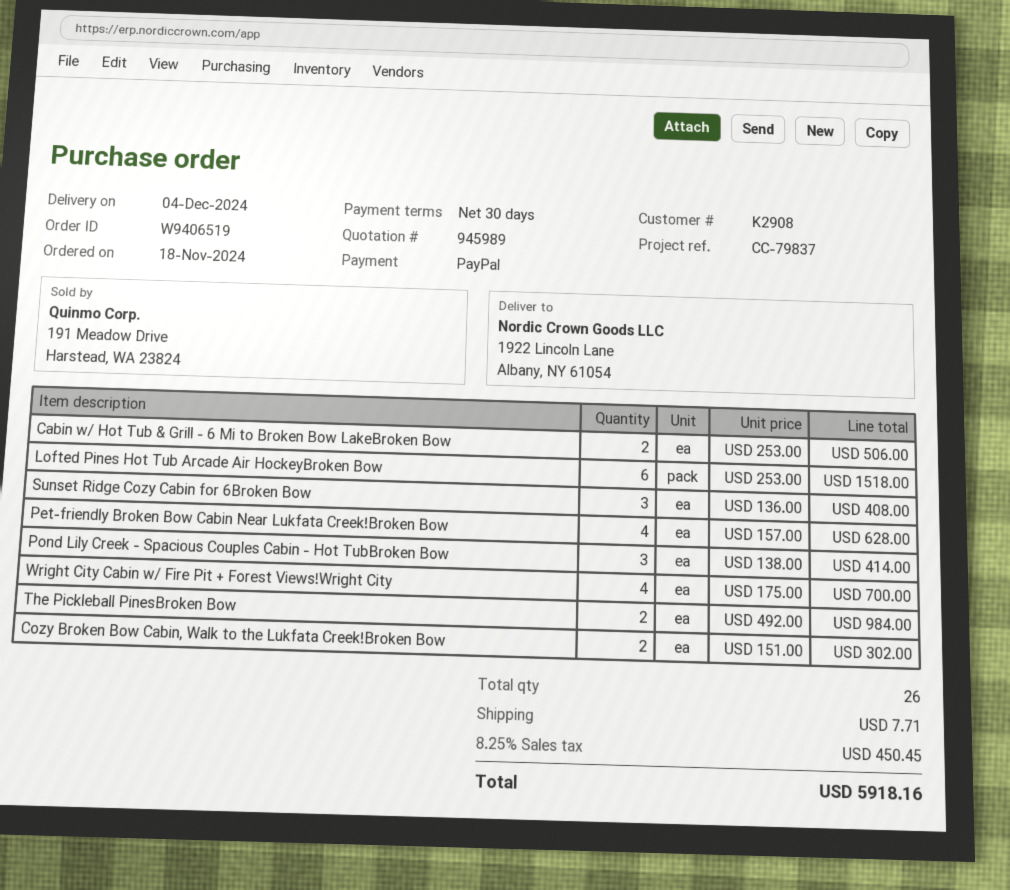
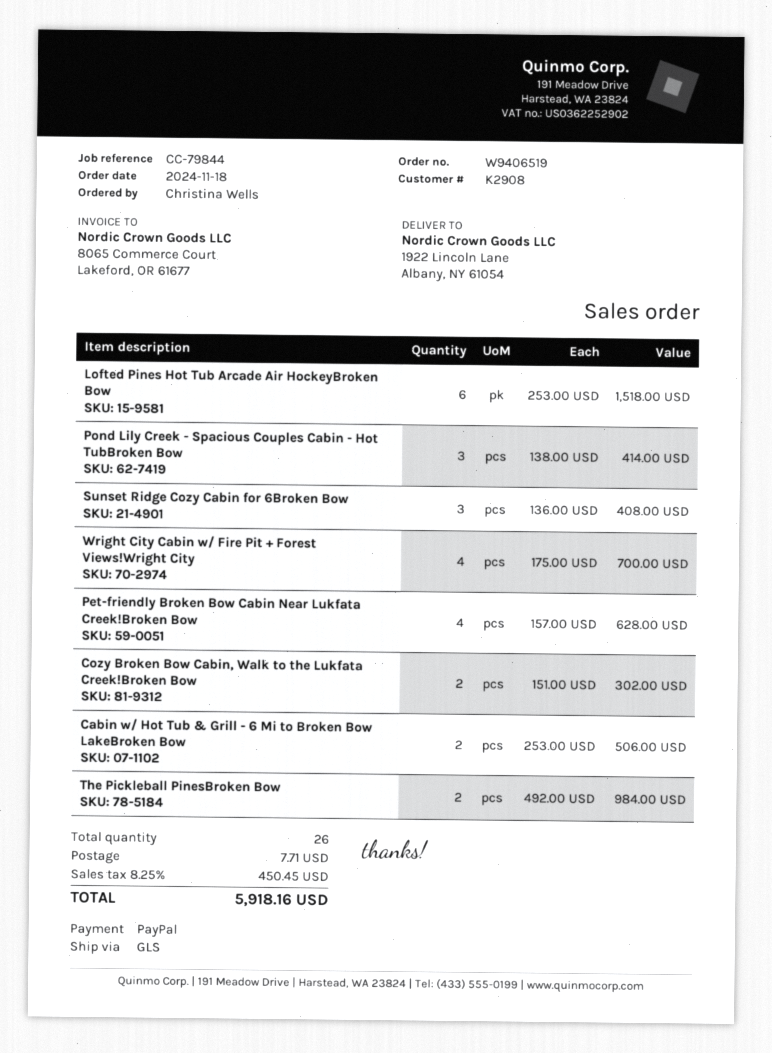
reference: CC-79837 -> CC-79844

